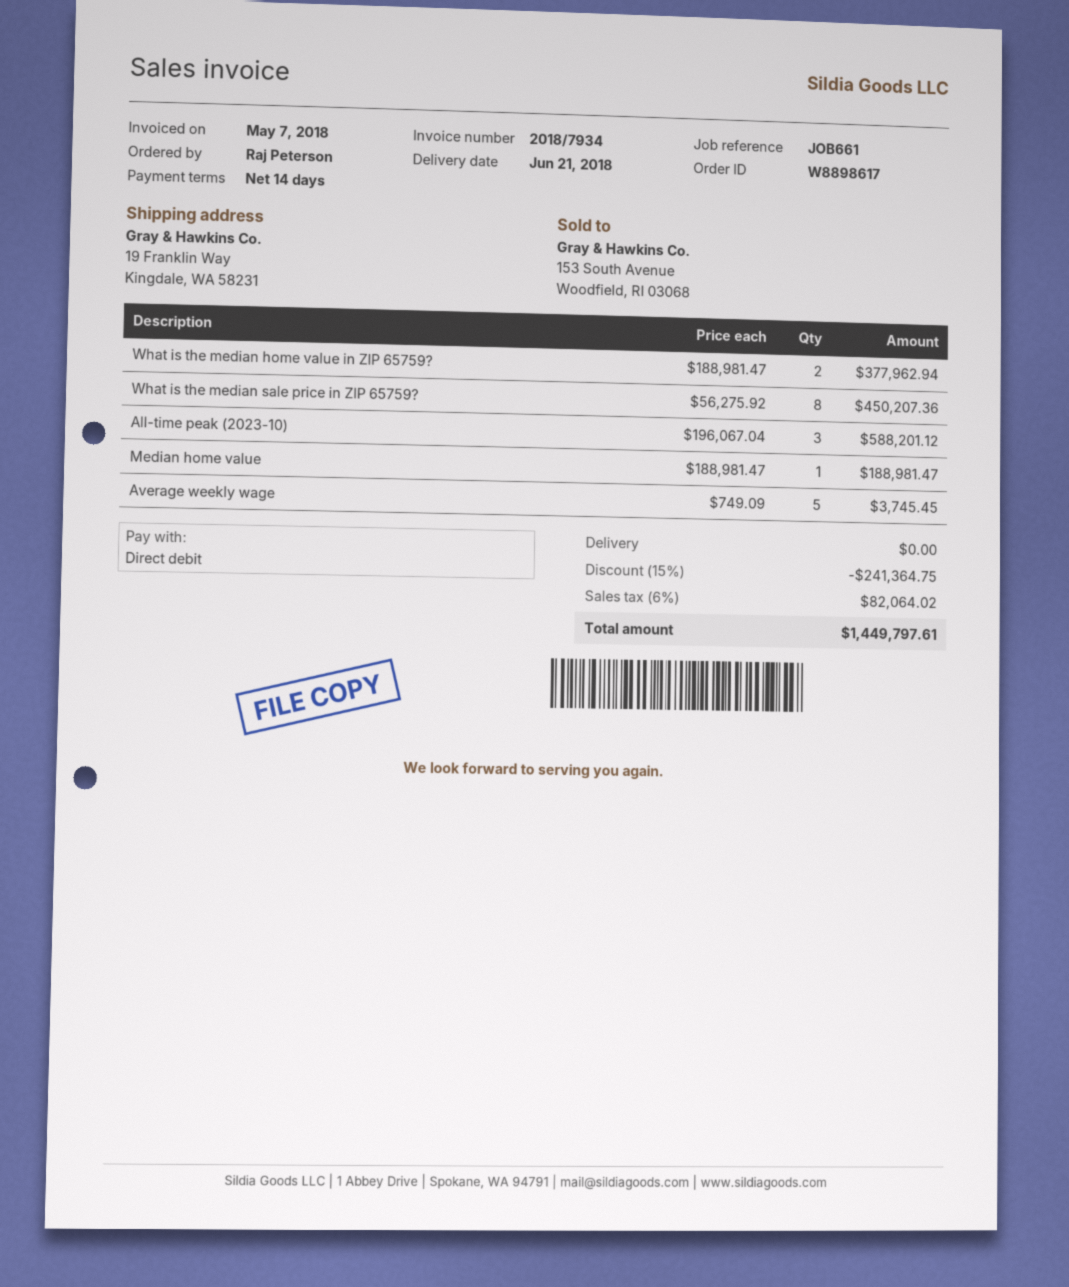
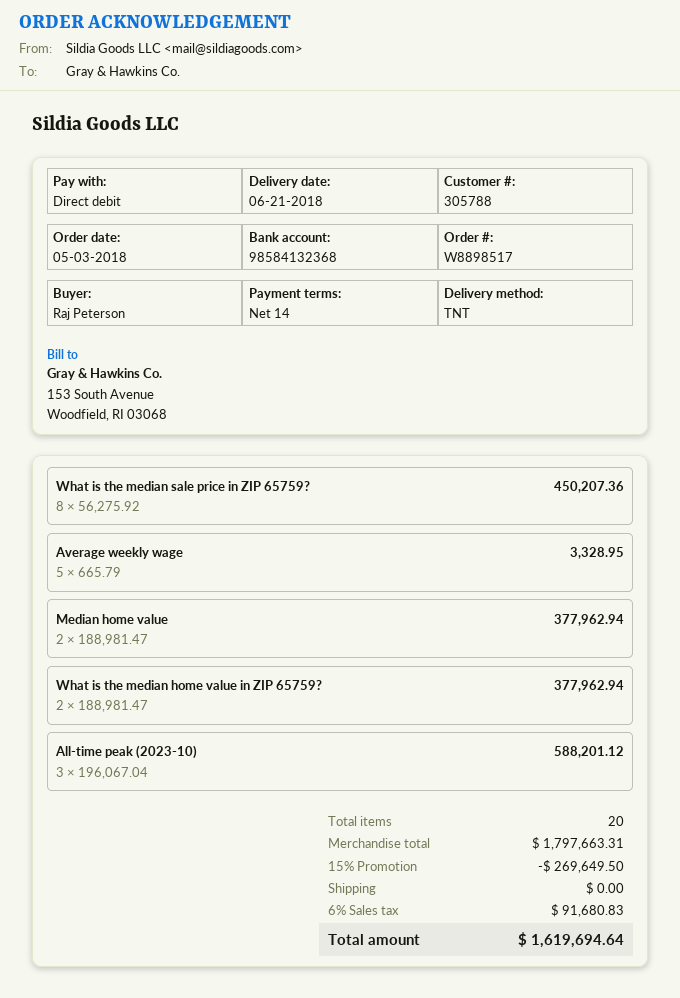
order number: W8898617 -> W8898517
Median home value: 1 x 188981.47 = 188981.47 -> 2 x 188981.47 = 377962.94
Average weekly wage: 5 x 749.09 = 3745.45 -> 5 x 665.79 = 3328.95
discount: 15% = 241364.75 -> 15% = 269649.50
tax: 6% = 82064.02 -> 6% = 91680.83
total: 1449797.61 -> 1619694.64

